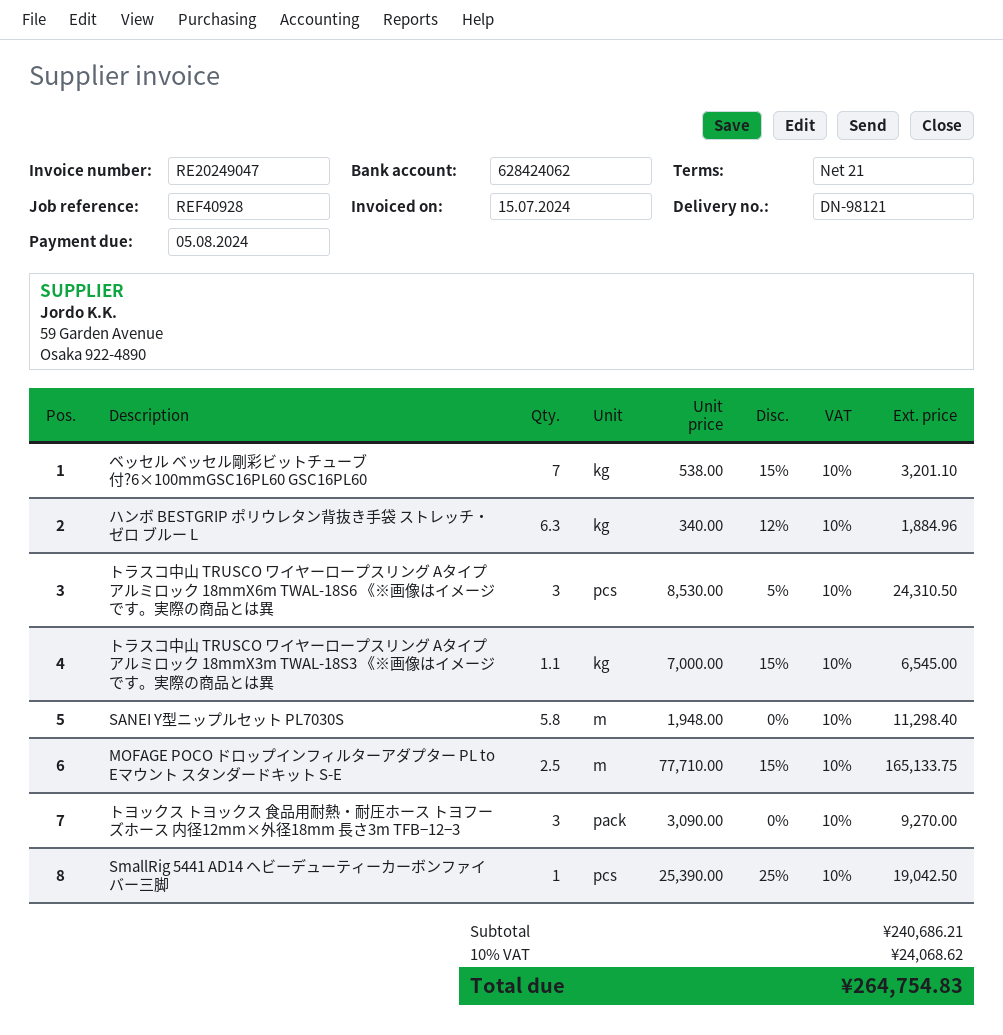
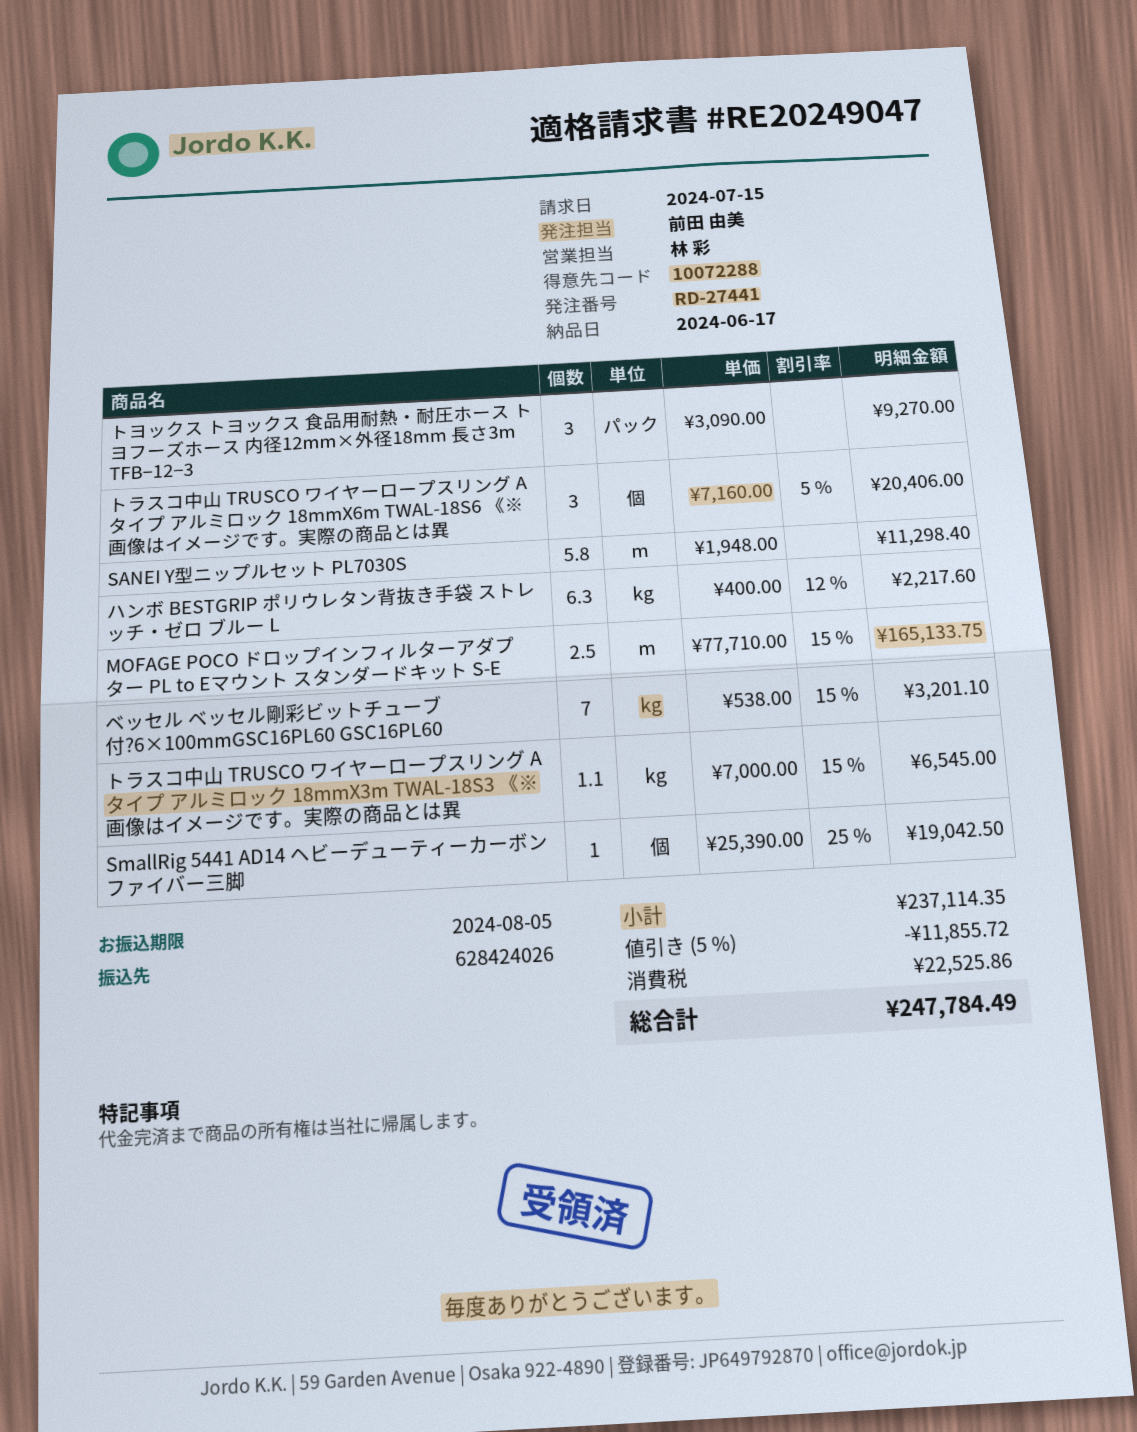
bank account: 628424062 -> 628424026
ハンボ BESTGRIP ポリウレタン背抜き手袋 ストレッチ・ゼロ ブルー L: 6.3 x 340.00 - 12% = 1884.96 -> 6.3 x 400.00 - 12% = 2217.60
トラスコ中山 TRUSCO ワイヤーロープスリング Aタイプ アルミロック 18mmX6m TWAL-18S6 《※画像はイメージです。実際の商品とは異: 3 x 8530.00 - 5% = 24310.50 -> 3 x 7160.00 - 5% = 20406.00
subtotal: 240686.21 -> 237114.35
discount: none -> 5% = 11855.72
tax: 24068.62 -> 22525.86
total: 264754.83 -> 247784.49

